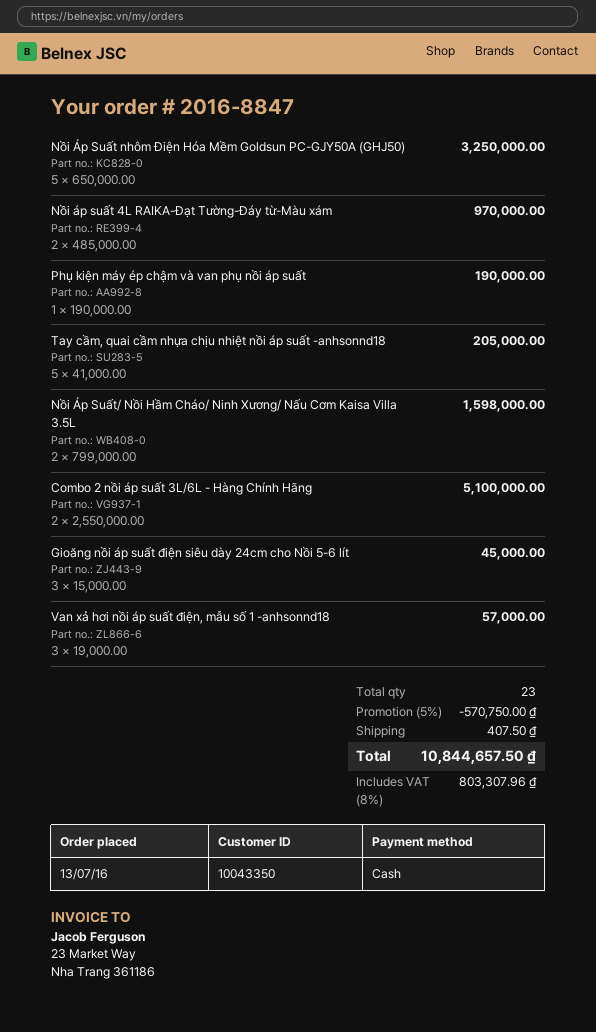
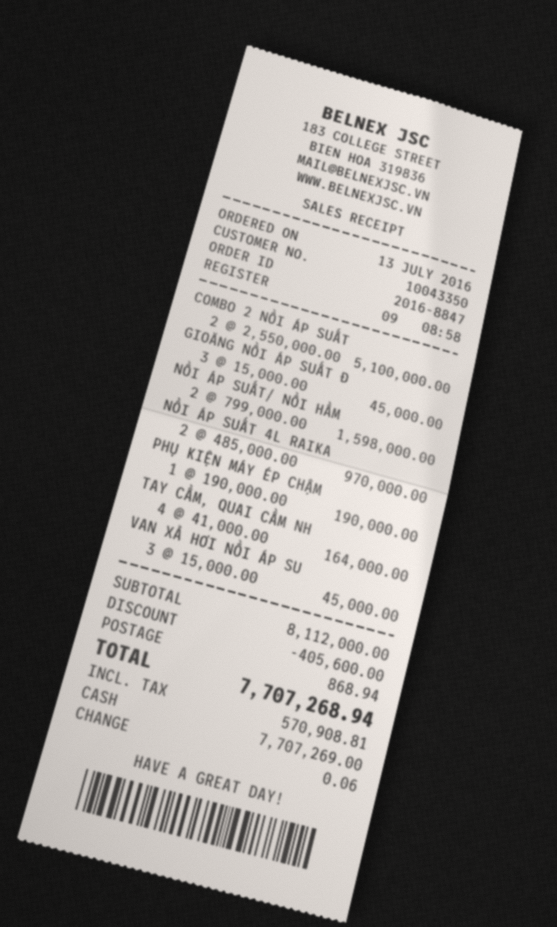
Nồi Áp Suất nhôm Điện Hóa Mềm Goldsun PC-GJY50A (GHJ50): 5 x 650000.00 = 3250000.00 -> none
Tay cầm, quai cầm nhựa chịu nhiệt nồi áp suất -anhsonnd18: 5 x 41000.00 = 205000.00 -> 4 x 41000.00 = 164000.00
Van xả hơi nồi áp suất điện, mẫu số 1 -anhsonnd18: 3 x 19000.00 = 57000.00 -> 3 x 15000.00 = 45000.00
discount: 570750.00 -> 405600.00
shipping: 407.50 -> 868.94
tax: 803307.96 -> 570908.81
total: 10844657.50 -> 7707268.94

